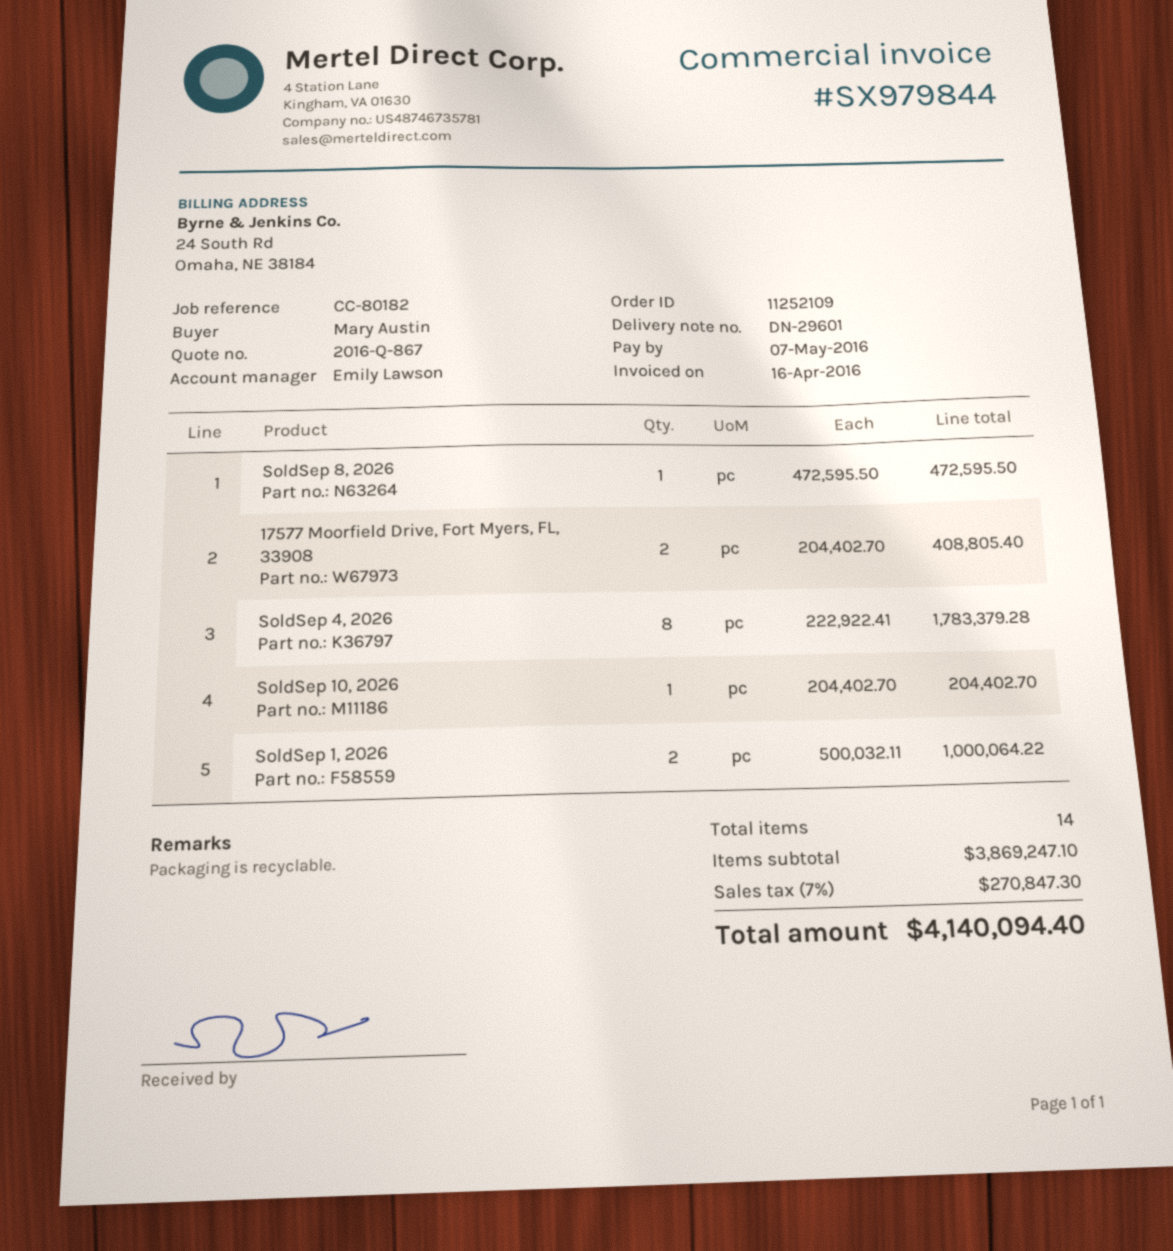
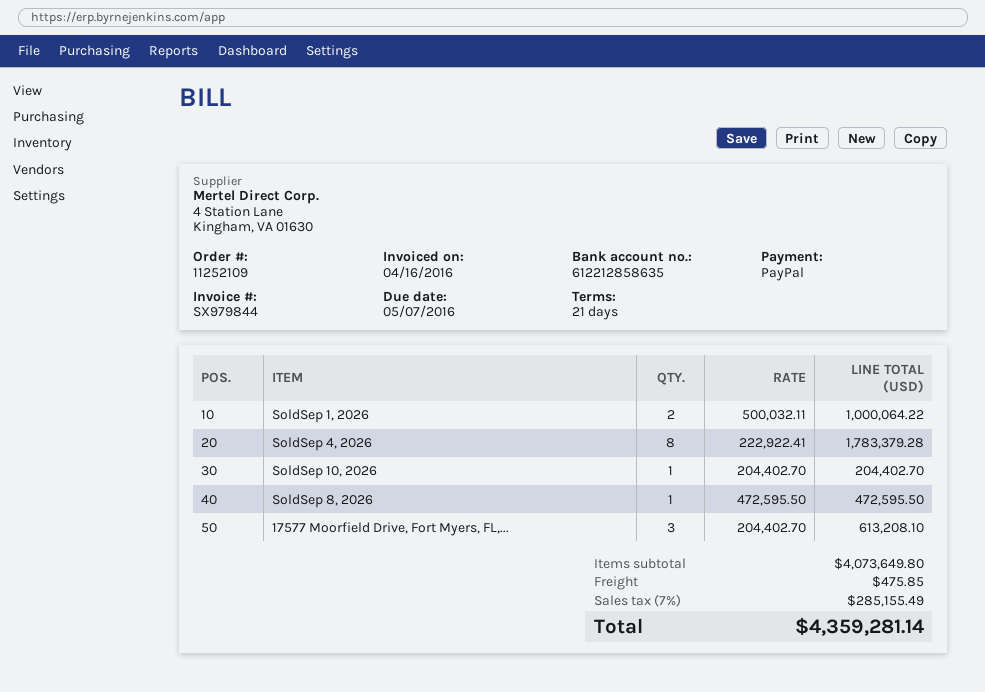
17577 Moorfield Drive, Fort Myers, FL, 33908: 2 x 204402.70 = 408805.40 -> 3 x 204402.70 = 613208.10
subtotal: 3869247.10 -> 4073649.80
shipping: none -> 475.85
tax: 7% = 270847.30 -> 7% = 285155.49
total: 4140094.40 -> 4359281.14

